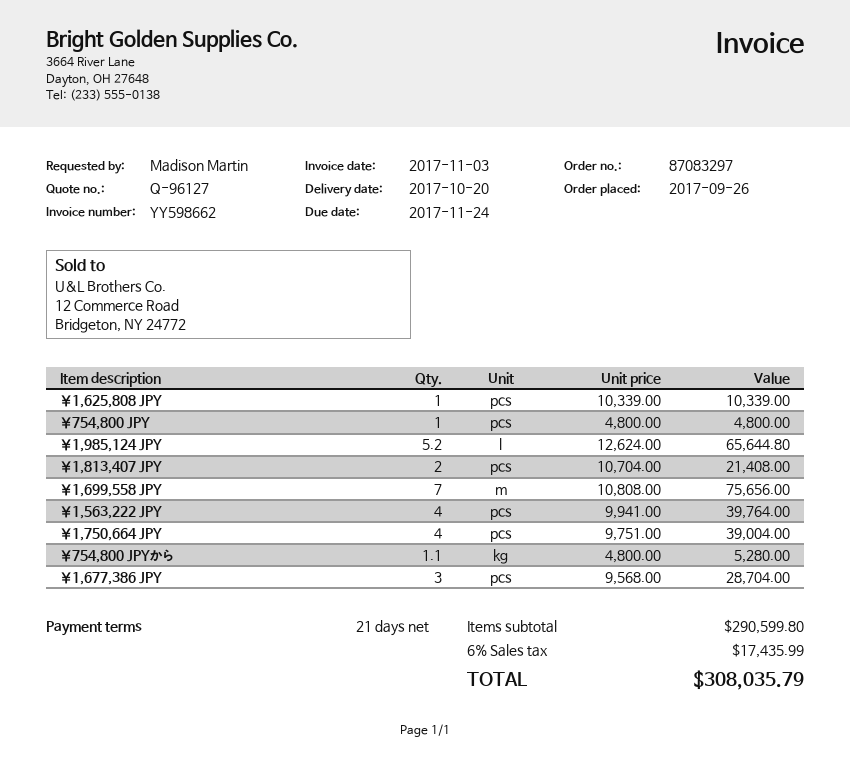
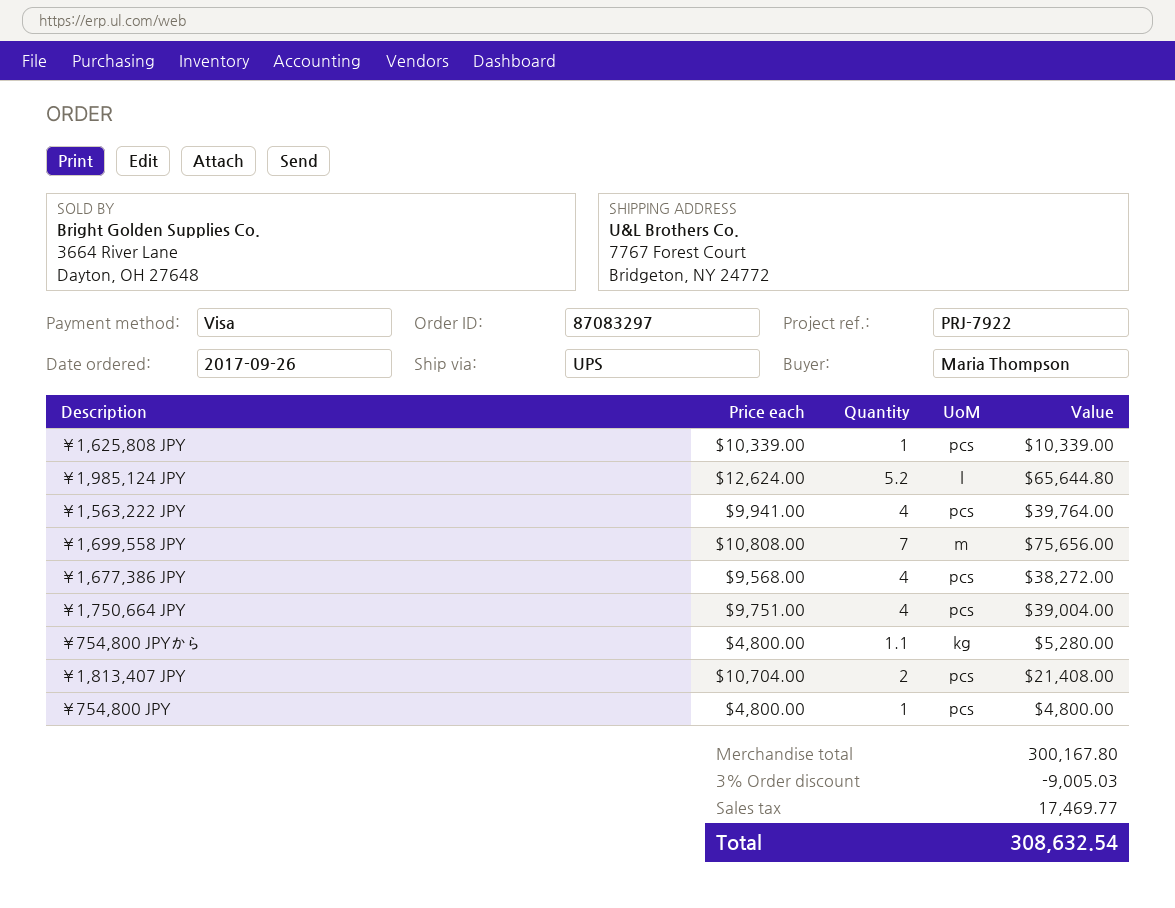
ordered by: Madison Martin -> Maria Thompson
¥1,677,386 JPY: 3 x 9568.00 = 28704.00 -> 4 x 9568.00 = 38272.00
subtotal: 290599.80 -> 300167.80
discount: none -> 3% = 9005.03
tax: 17435.99 -> 17469.77
total: 308035.79 -> 308632.54

